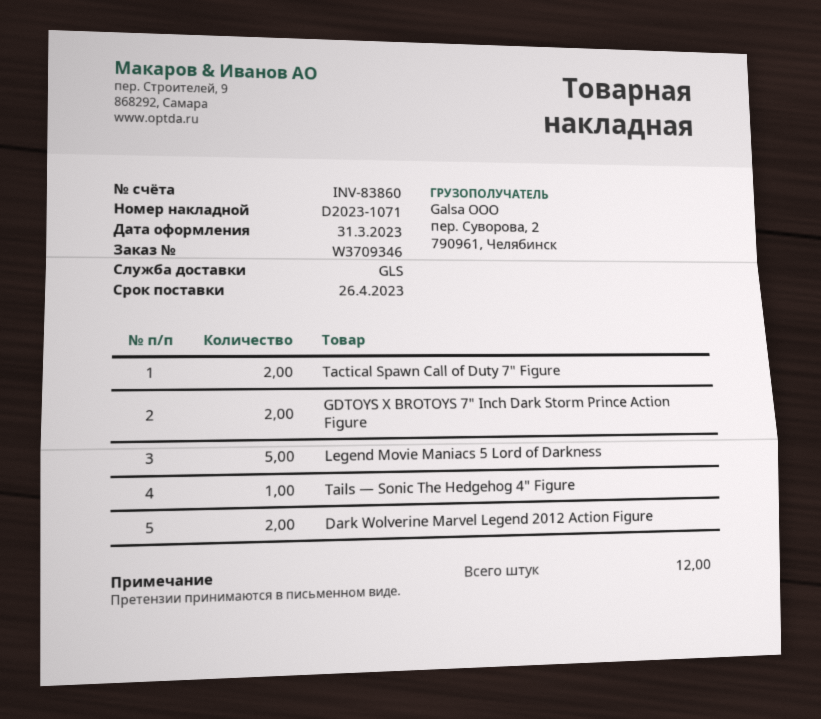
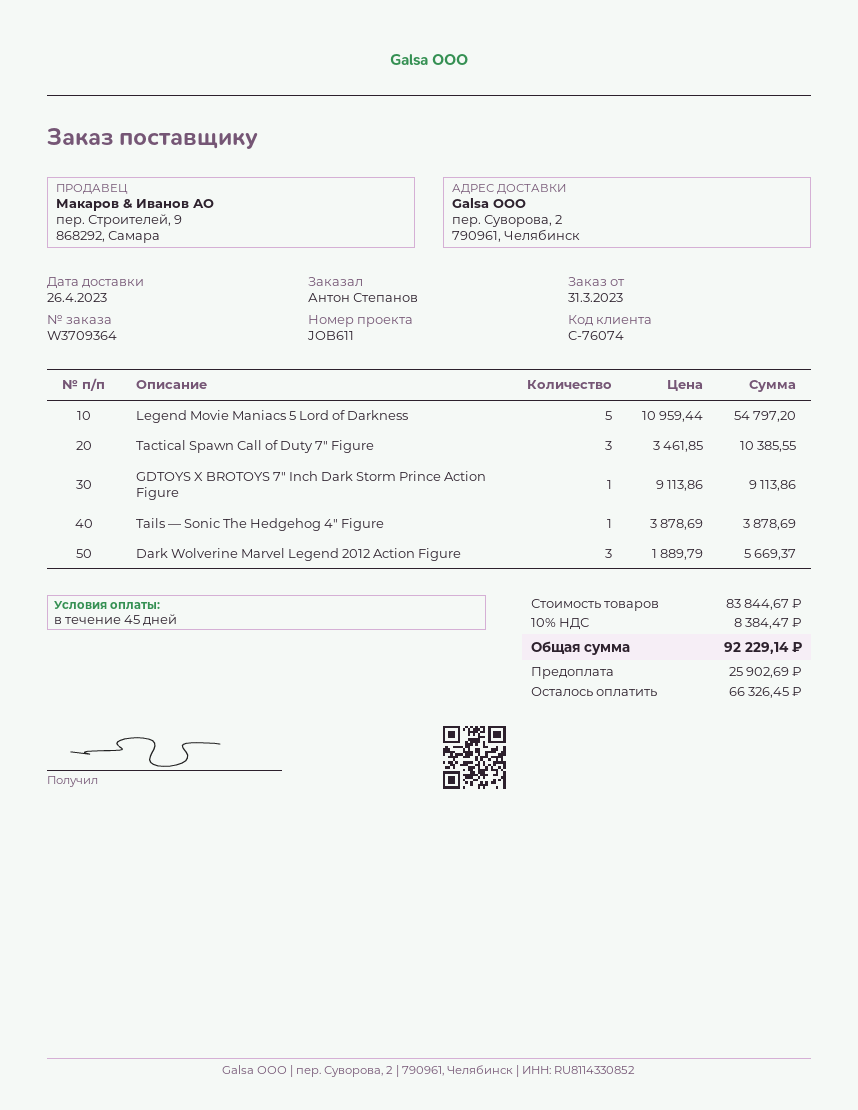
order number: W3709346 -> W3709364
Tactical Spawn Call of Duty 7" Figure: 2 -> 3
GDTOYS X BROTOYS 7" Inch Dark Storm Prince Action Figure: 2 -> 1
Dark Wolverine Marvel Legend 2012 Action Figure: 2 -> 3

